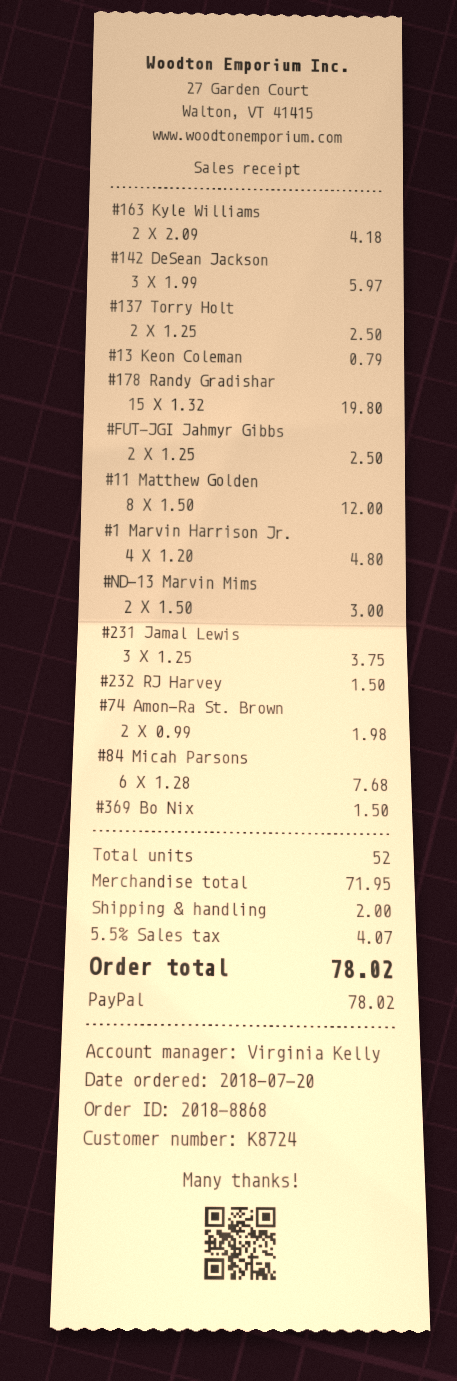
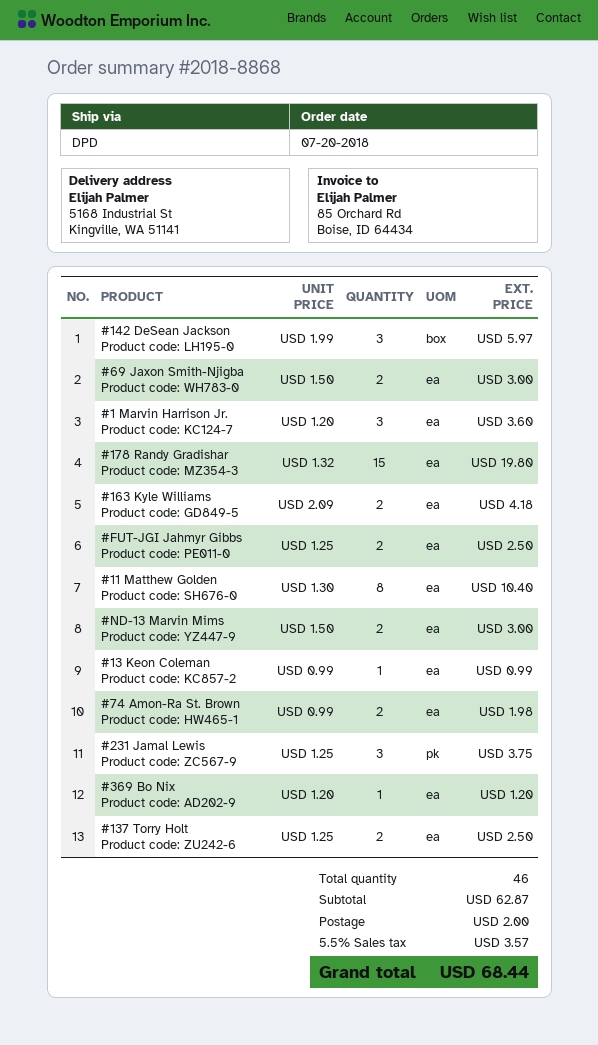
#13 Keon Coleman: 1 x 0.79 = 0.79 -> 1 x 0.99 = 0.99
#11 Matthew Golden: 8 x 1.50 = 12.00 -> 8 x 1.30 = 10.40
#1 Marvin Harrison Jr.: 4 x 1.20 = 4.80 -> 3 x 1.20 = 3.60
#232 RJ Harvey: 1 x 1.50 = 1.50 -> none
#84 Micah Parsons: 6 x 1.28 = 7.68 -> none
#369 Bo Nix: 1 x 1.50 = 1.50 -> 1 x 1.20 = 1.20
#69 Jaxon Smith-Njigba: none -> 2 x 1.50 = 3.00
total quantity: 52 -> 46
subtotal: 71.95 -> 62.87
tax: 5.5% = 4.07 -> 5.5% = 3.57
total: 78.02 -> 68.44

